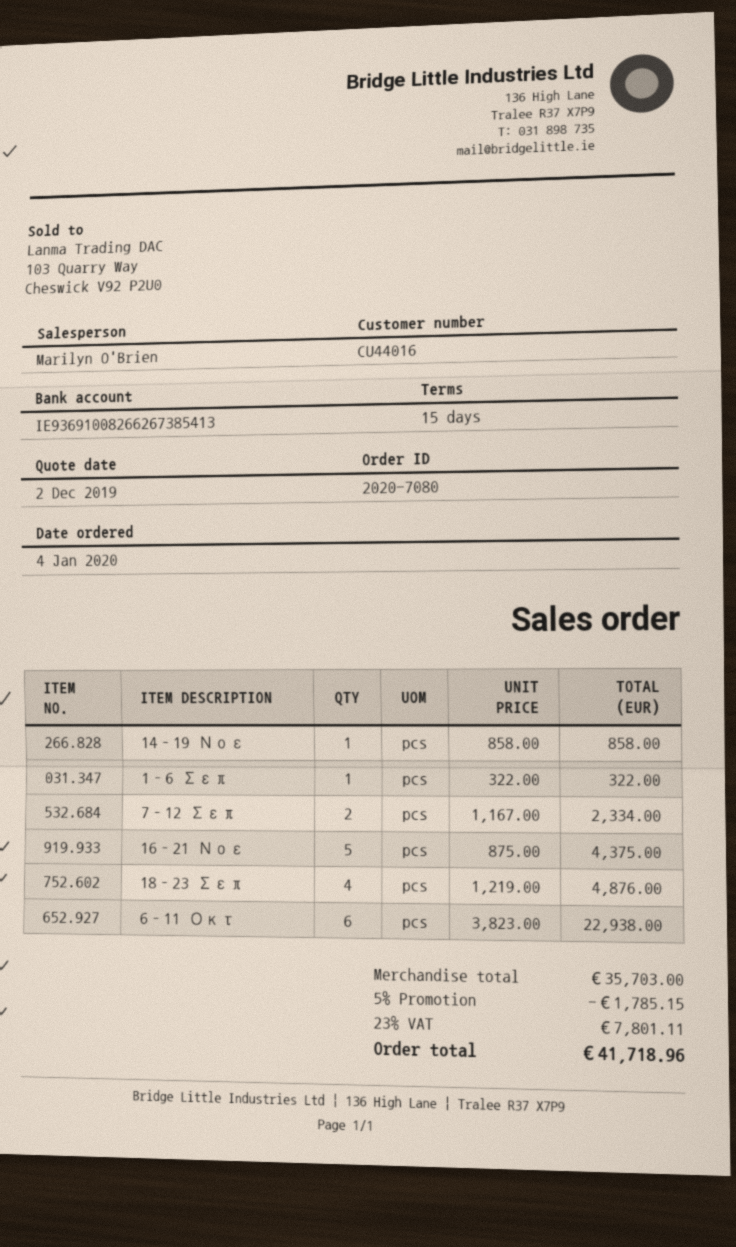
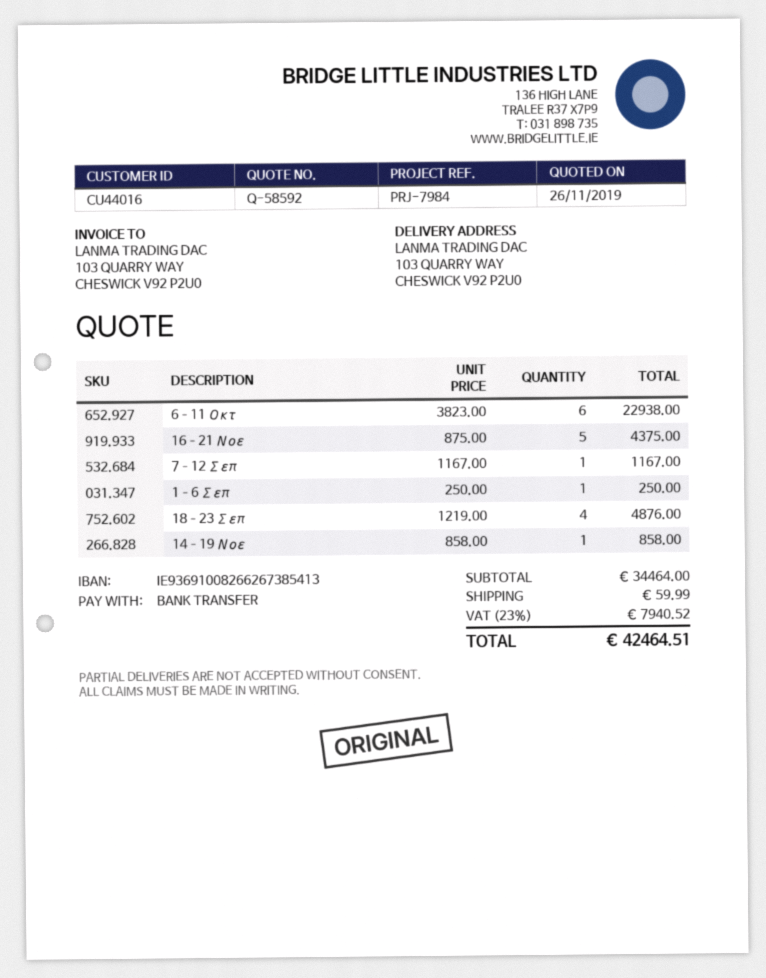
quote date: 2019-12-02 -> 2019-11-26
1–6 Σεπ: 1 x 322.00 = 322.00 -> 1 x 250.00 = 250.00
7–12 Σεπ: 2 x 1167.00 = 2334.00 -> 1 x 1167.00 = 1167.00
subtotal: 35703.00 -> 34464.00
discount: 5% = 1785.15 -> none
shipping: none -> 59.99
tax: 23% = 7801.11 -> 23% = 7940.52
total: 41718.96 -> 42464.51

